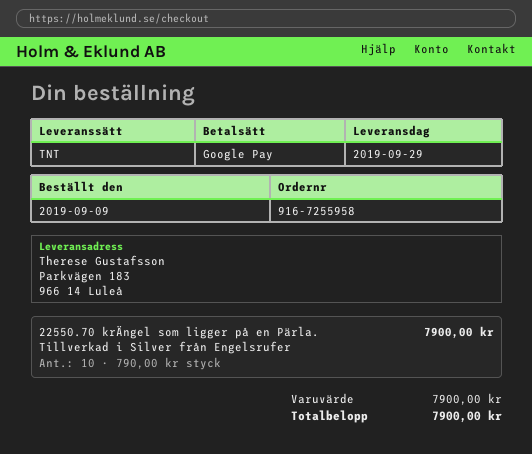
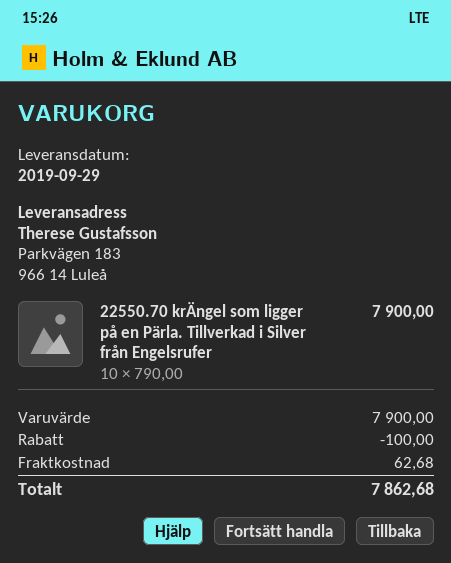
discount: none -> 100.00
shipping: none -> 62.68
total: 7900.00 -> 7862.68

